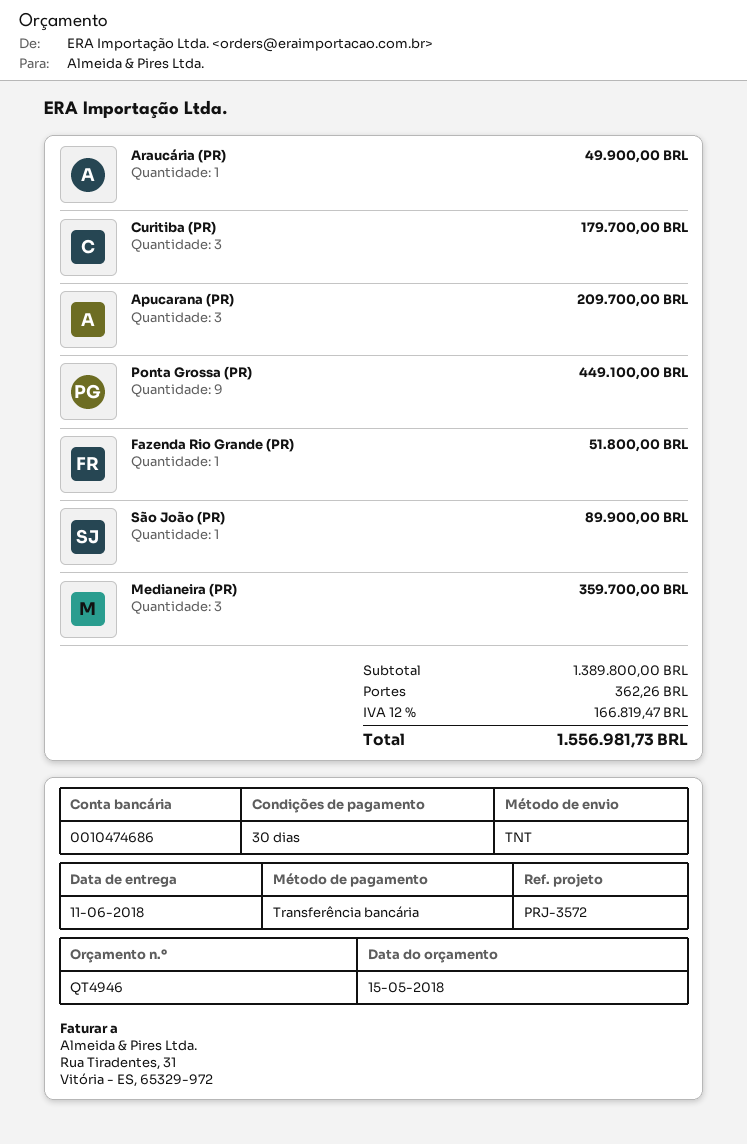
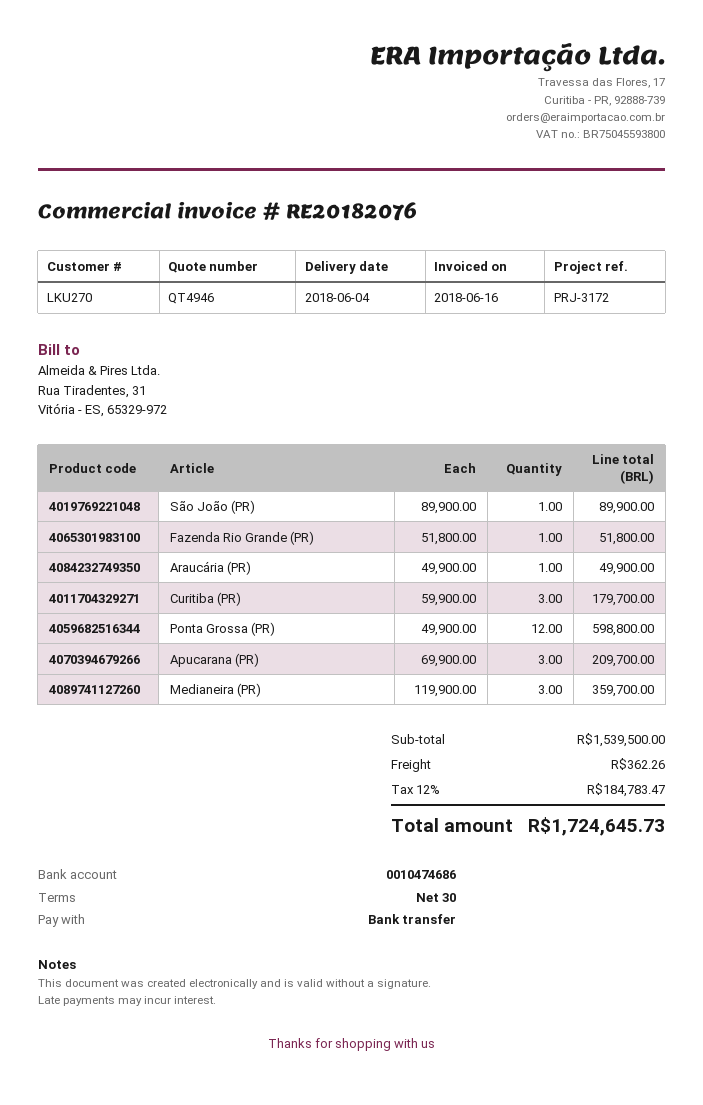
delivery date: 2018-06-11 -> 2018-06-04
reference: PRJ-3572 -> PRJ-3172
Ponta Grossa (PR): 9 for 449100.00 -> 12 for 598800.00
subtotal: 1389800.00 -> 1539500.00
tax: 12% = 166819.47 -> 12% = 184783.47
total: 1556981.73 -> 1724645.73

